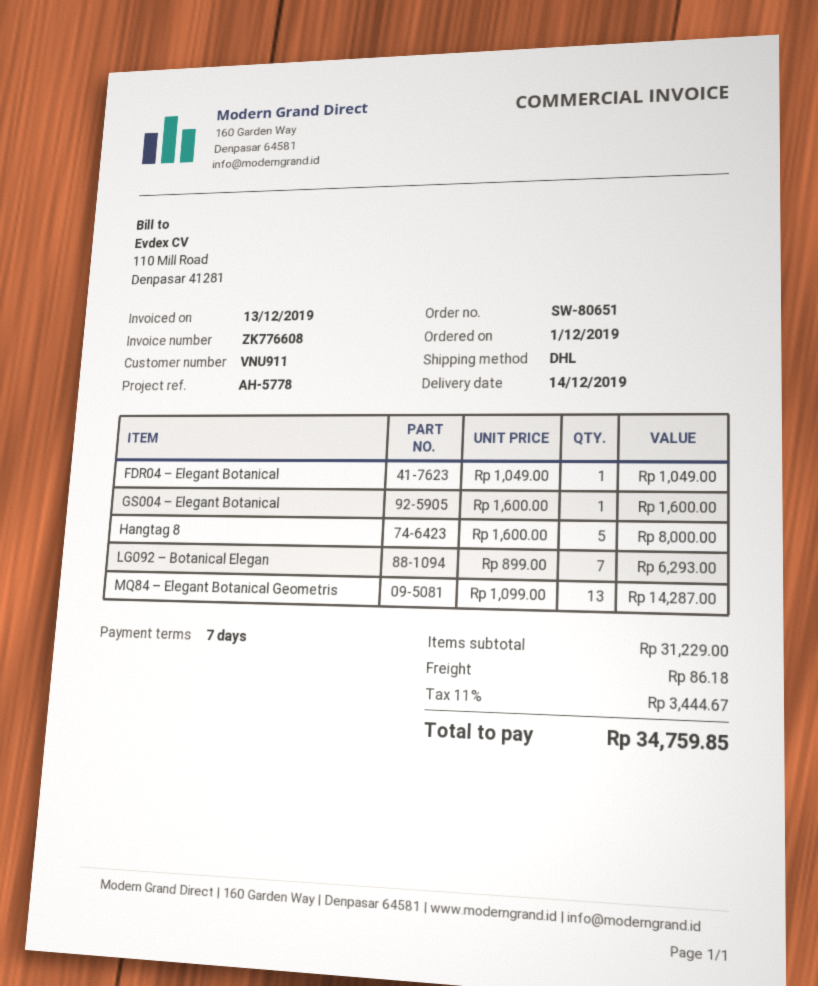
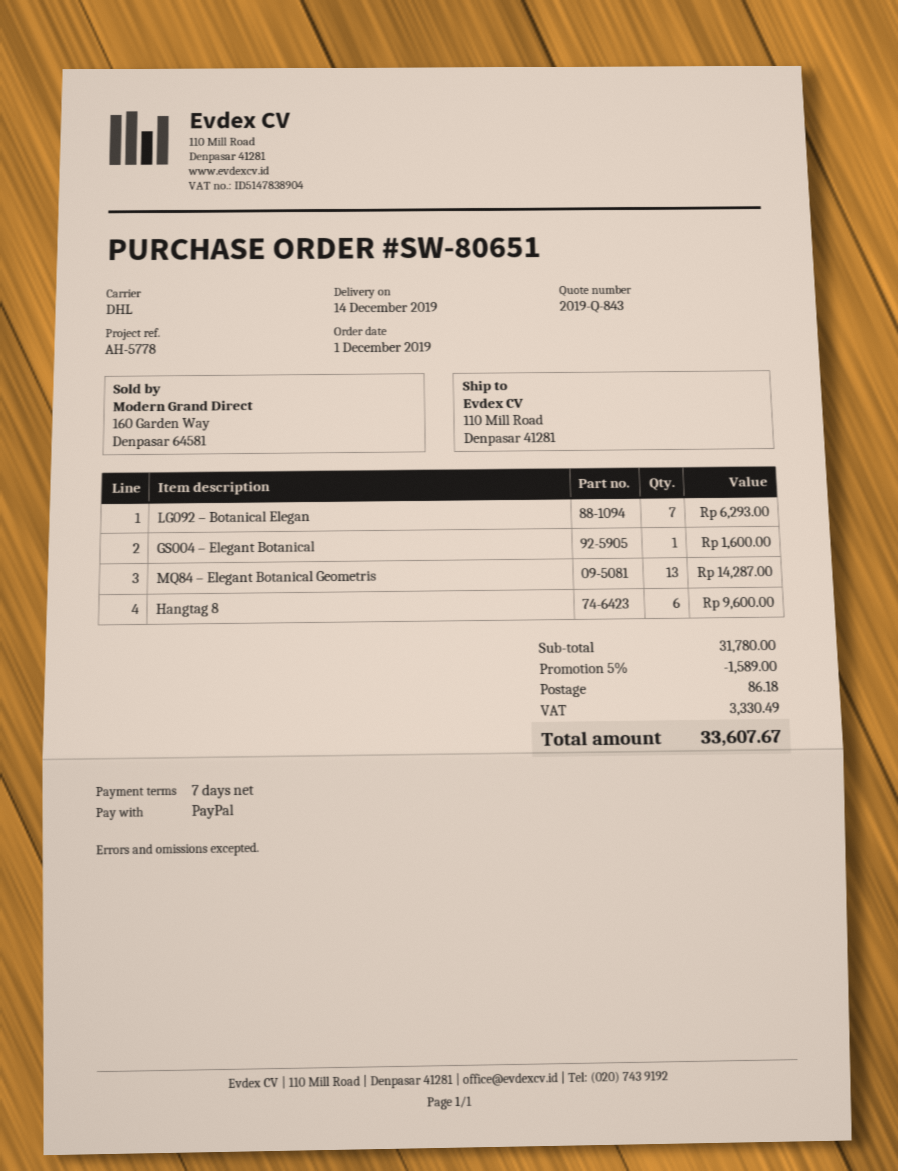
FDR04 – Elegant Botanical: 1 for 1049.00 -> none
Hangtag 8: 5 for 8000.00 -> 6 for 9600.00
subtotal: 31229.00 -> 31780.00
discount: none -> 5% = 1589.00
tax: 3444.67 -> 3330.49
total: 34759.85 -> 33607.67

